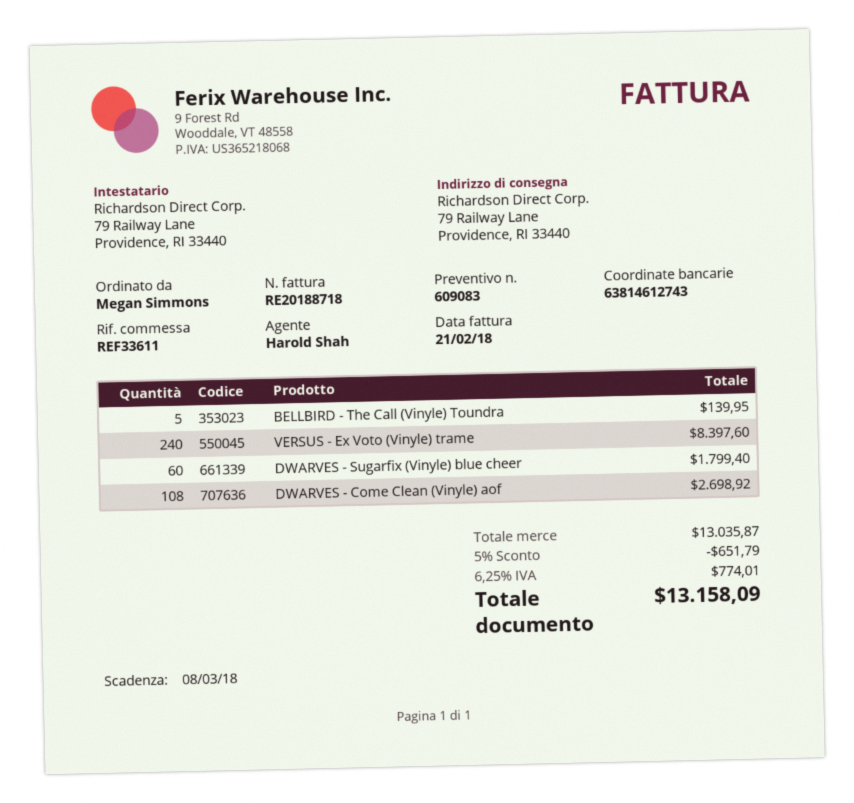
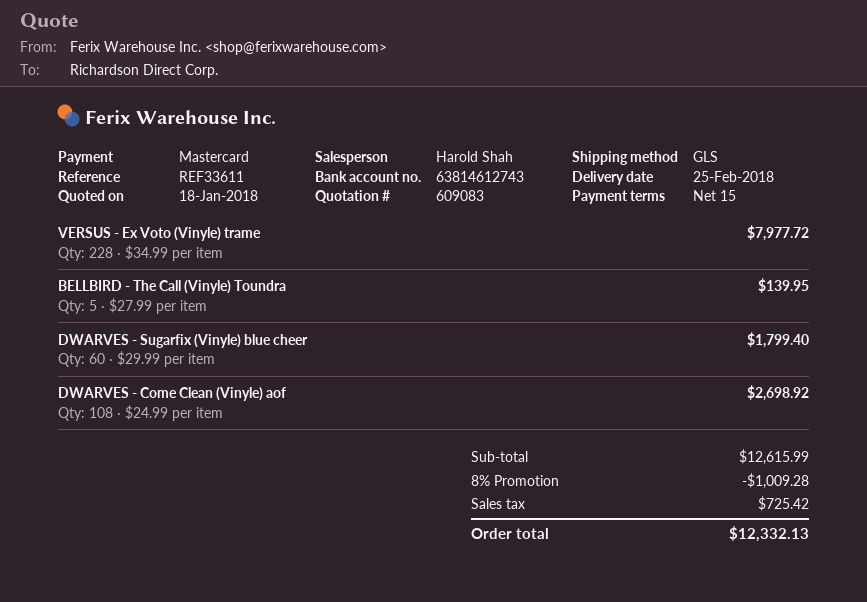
VERSUS - Ex Voto (Vinyle) trame: 240 for 8397.60 -> 228 for 7977.72
subtotal: 13035.87 -> 12615.99
discount: 5% = 651.79 -> 8% = 1009.28
tax: 774.01 -> 725.42
total: 13158.09 -> 12332.13

